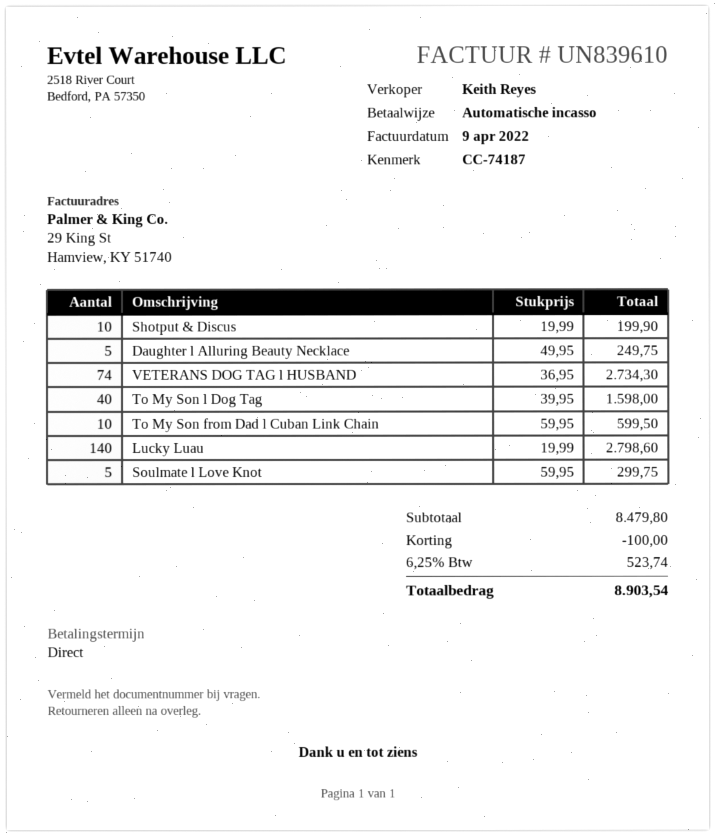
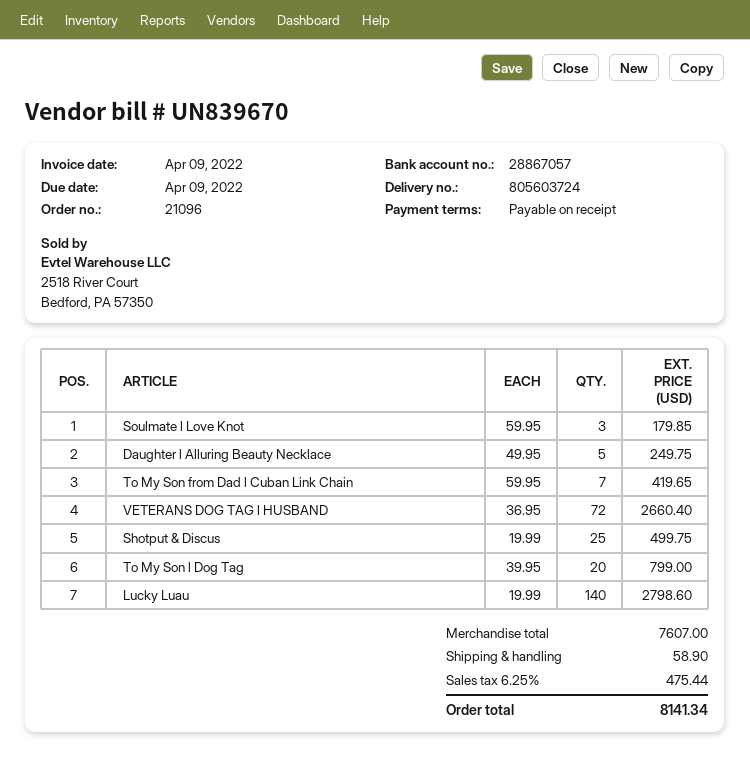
invoice number: UN839610 -> UN839670
Shotput & Discus: 10 x 19.99 = 199.90 -> 25 x 19.99 = 499.75
VETERANS DOG TAG l HUSBAND: 74 x 36.95 = 2734.30 -> 72 x 36.95 = 2660.40
To My Son l Dog Tag: 40 x 39.95 = 1598.00 -> 20 x 39.95 = 799.00
To My Son from Dad l Cuban Link Chain: 10 x 59.95 = 599.50 -> 7 x 59.95 = 419.65
Soulmate l Love Knot: 5 x 59.95 = 299.75 -> 3 x 59.95 = 179.85
subtotal: 8479.80 -> 7607.00
discount: 100.00 -> none
shipping: none -> 58.90
tax: 6.25% = 523.74 -> 6.25% = 475.44
total: 8903.54 -> 8141.34

